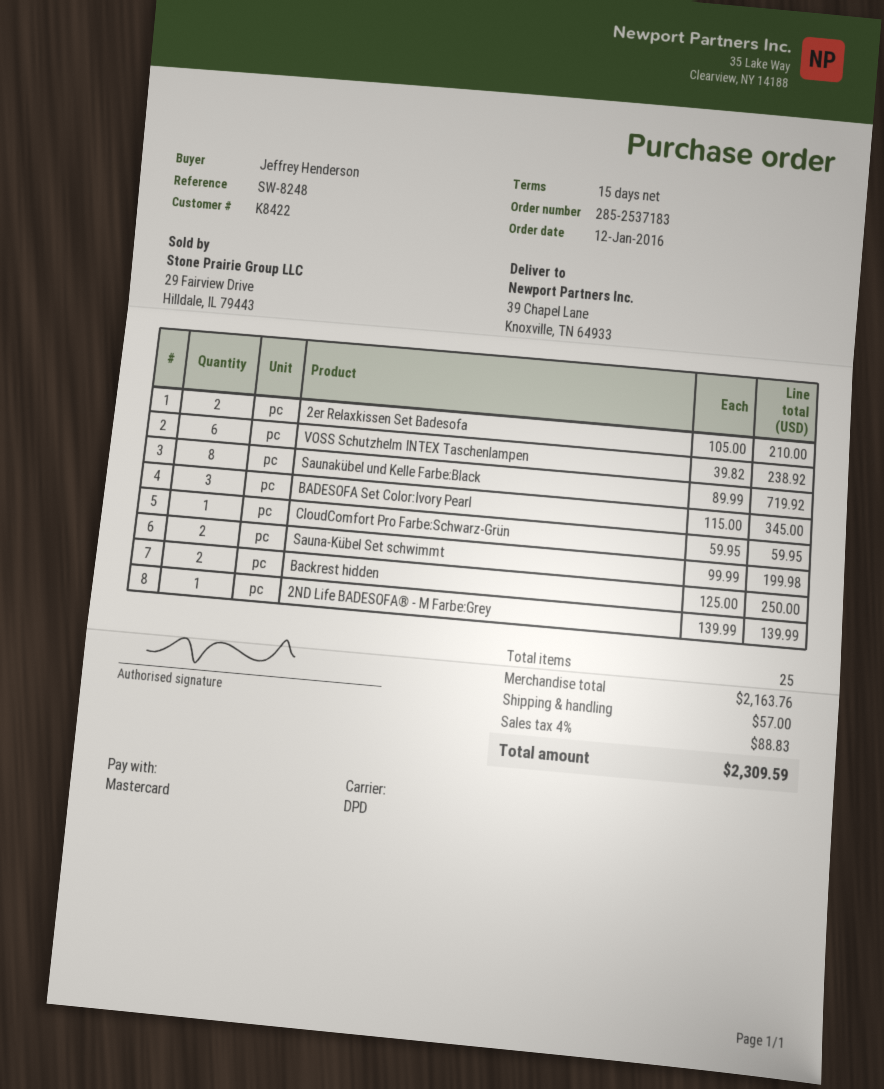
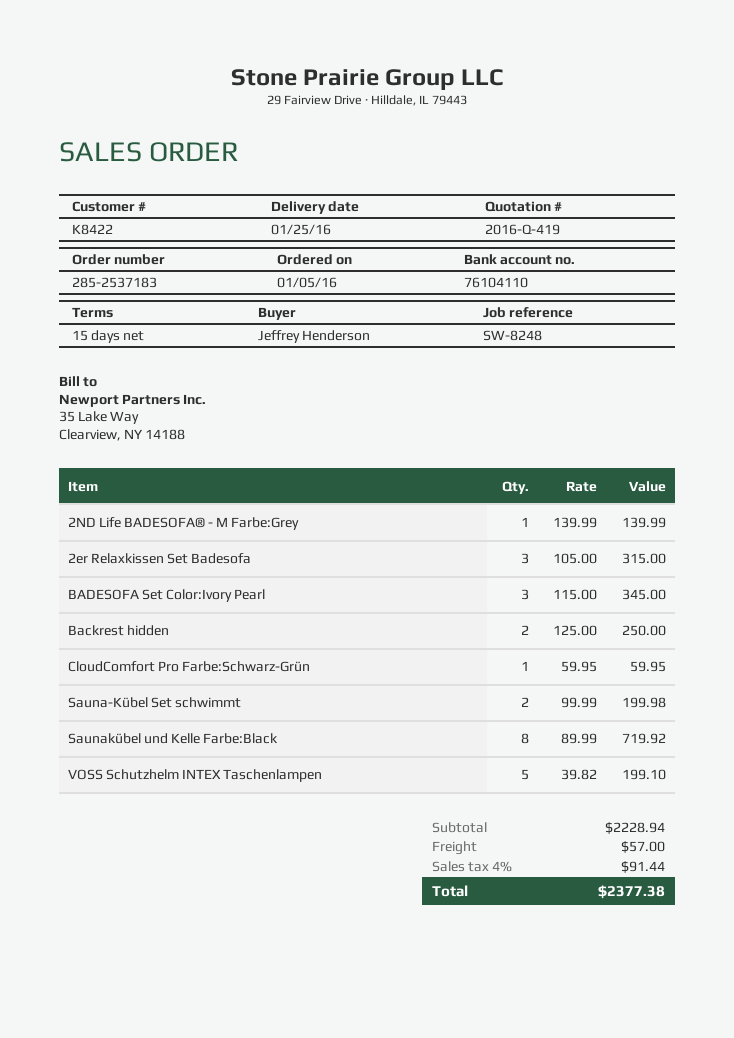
order date: 2016-01-12 -> 2016-01-05
2er Relaxkissen Set Badesofa: 2 x 105.00 = 210.00 -> 3 x 105.00 = 315.00
VOSS Schutzhelm INTEX Taschenlampen: 6 x 39.82 = 238.92 -> 5 x 39.82 = 199.10
subtotal: 2163.76 -> 2228.94
tax: 4% = 88.83 -> 4% = 91.44
total: 2309.59 -> 2377.38

